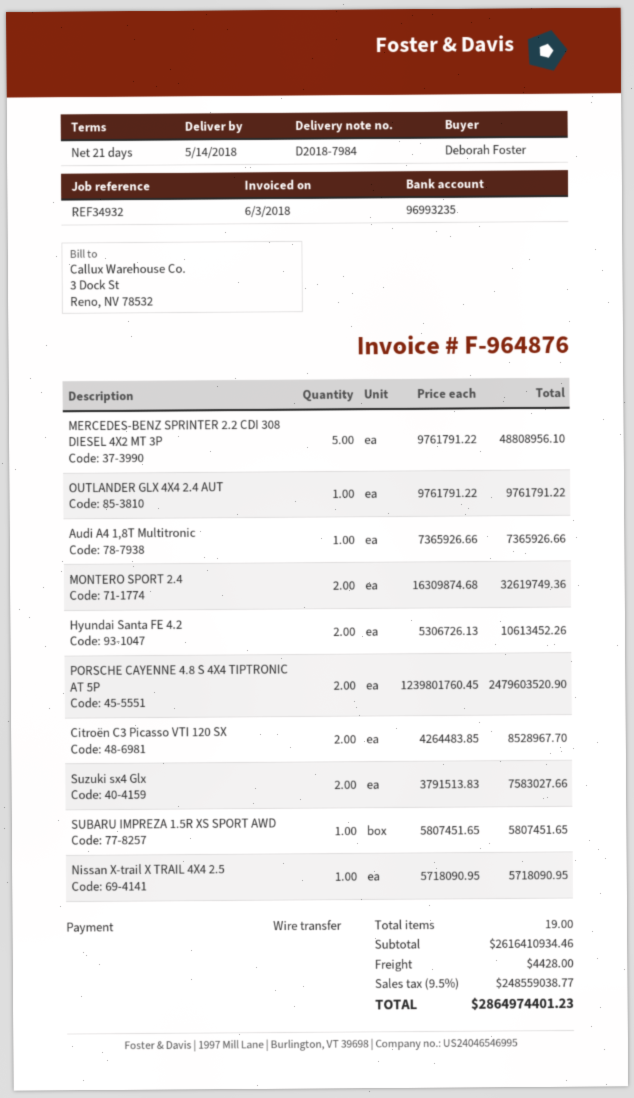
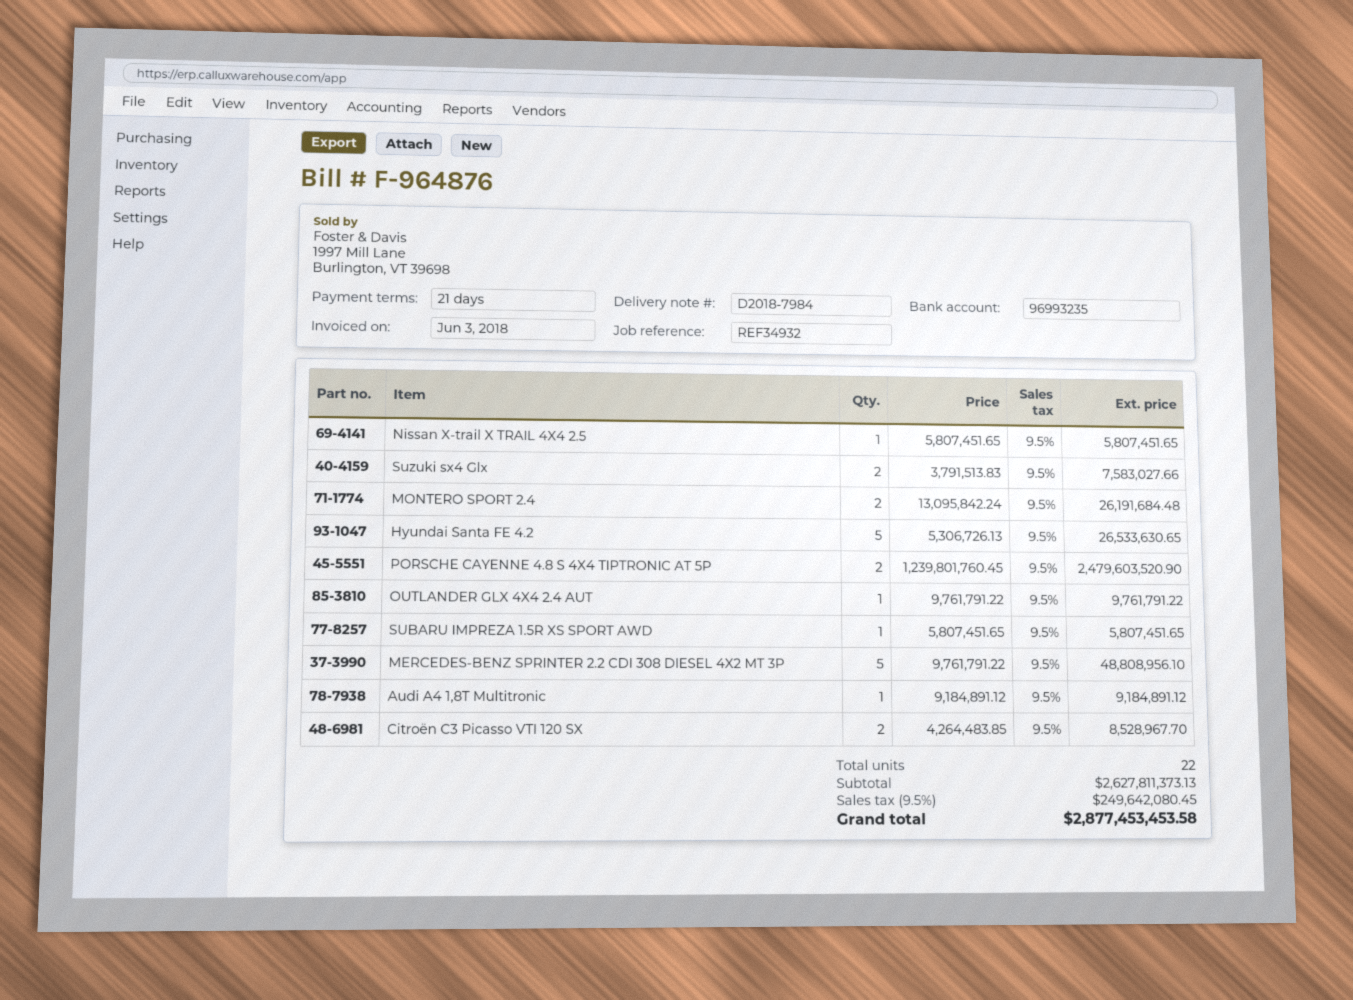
Audi A4 1,8T Multitronic: 1 x 7365926.66 = 7365926.66 -> 1 x 9184891.12 = 9184891.12
MONTERO SPORT 2.4: 2 x 16309874.68 = 32619749.36 -> 2 x 13095842.24 = 26191684.48
Hyundai Santa FE 4.2: 2 x 5306726.13 = 10613452.26 -> 5 x 5306726.13 = 26533630.65
Nissan X-trail X TRAIL 4X4 2.5: 1 x 5718090.95 = 5718090.95 -> 1 x 5807451.65 = 5807451.65
total quantity: 19 -> 22
subtotal: 2616410934.46 -> 2627811373.13
shipping: 4428.00 -> none
tax: 9.5% = 248559038.77 -> 9.5% = 249642080.45
total: 2864974401.23 -> 2877453453.58

